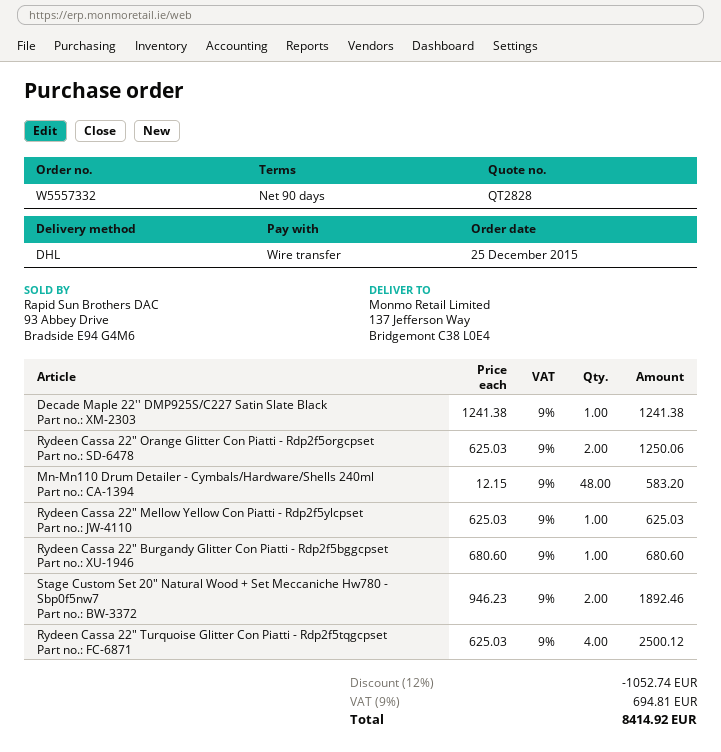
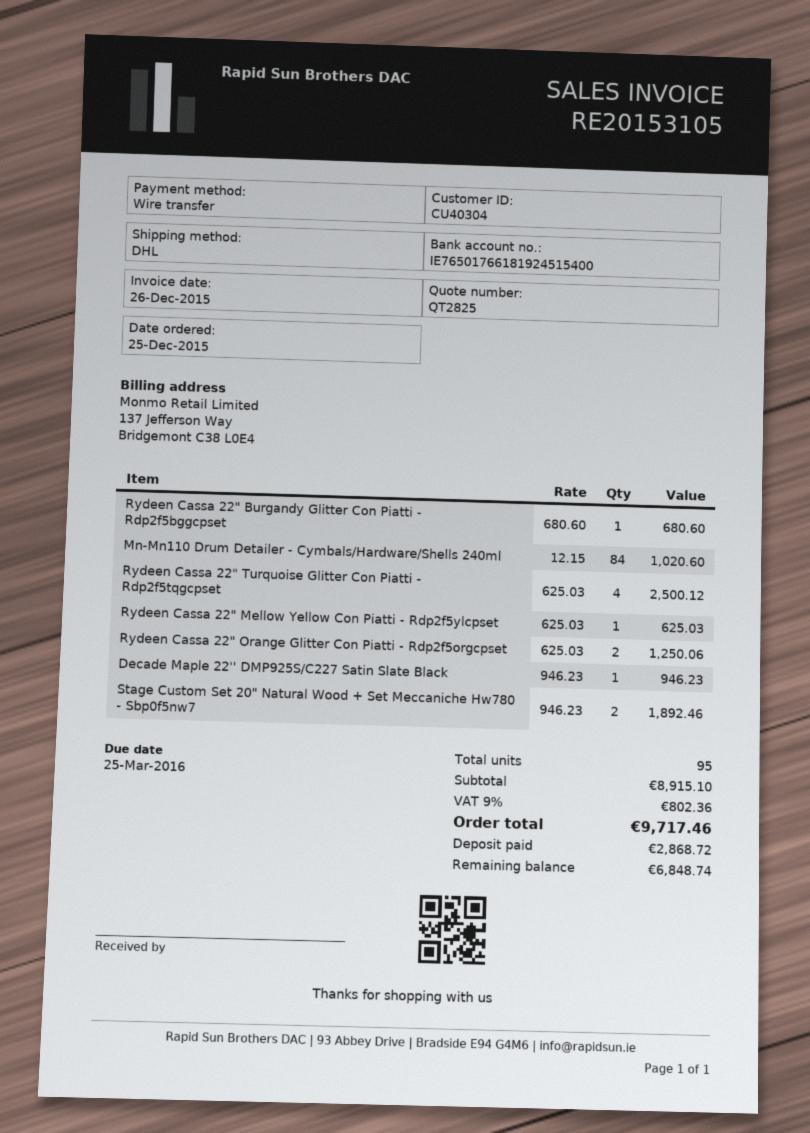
quote number: QT2828 -> QT2825
Decade Maple 22'' DMP925S/C227 Satin Slate Black: 1 x 1241.38 = 1241.38 -> 1 x 946.23 = 946.23
Mn-Mn110 Drum Detailer - Cymbals/Hardware/Shells 240ml: 48 x 12.15 = 583.20 -> 84 x 12.15 = 1020.60
discount: 12% = 1052.74 -> none
tax: 9% = 694.81 -> 9% = 802.36
total: 8414.92 -> 9717.46

